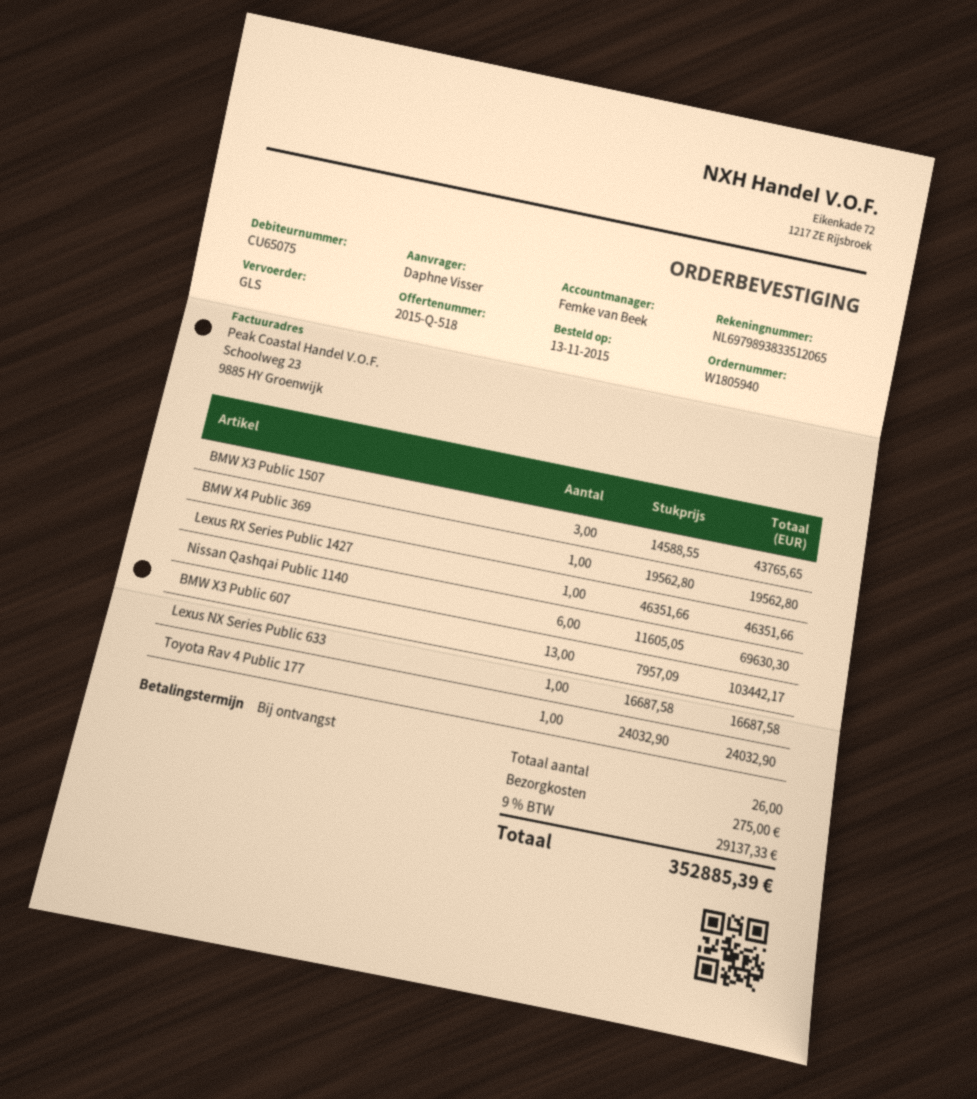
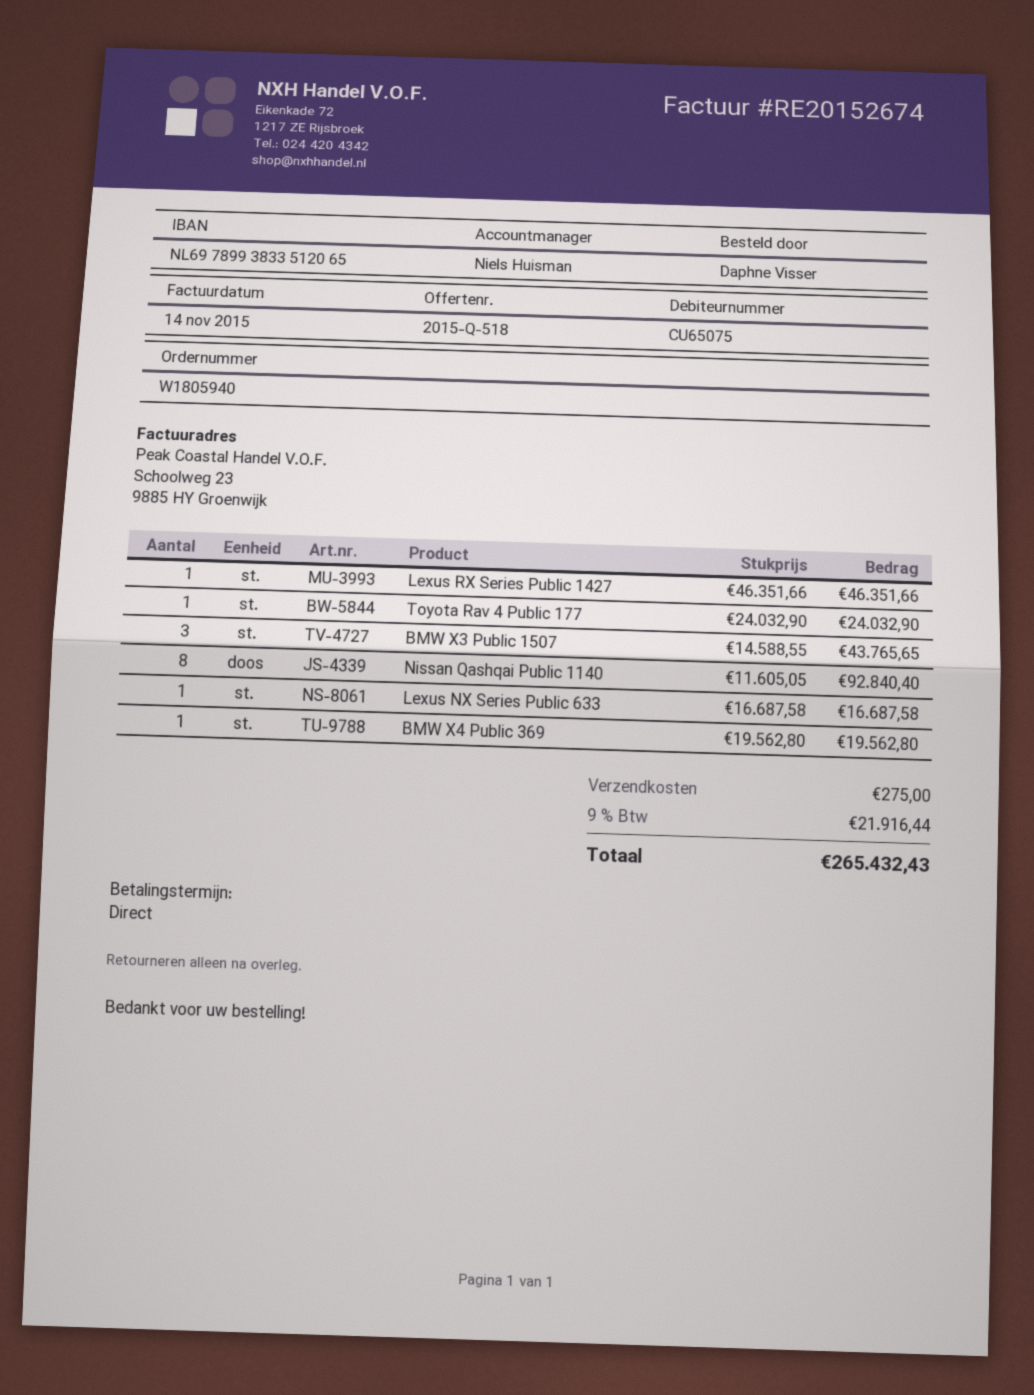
sales rep: Femke van Beek -> Niels Huisman
bank account: NL6979893833512065 -> NL6978993833512065
Nissan Qashqai Public 1140: 6 x 11605.05 = 69630.30 -> 8 x 11605.05 = 92840.40
BMW X3 Public 607: 13 x 7957.09 = 103442.17 -> none
tax: 9% = 29137.33 -> 9% = 21916.44
total: 352885.39 -> 265432.43

